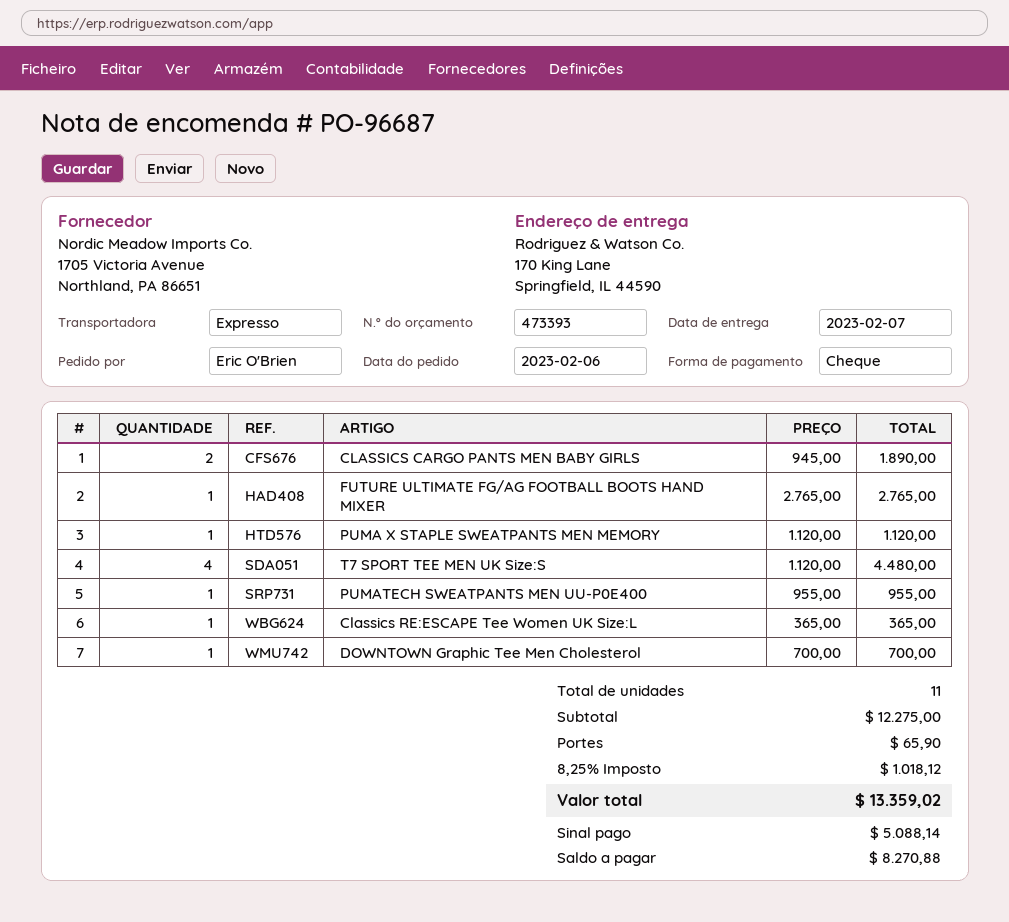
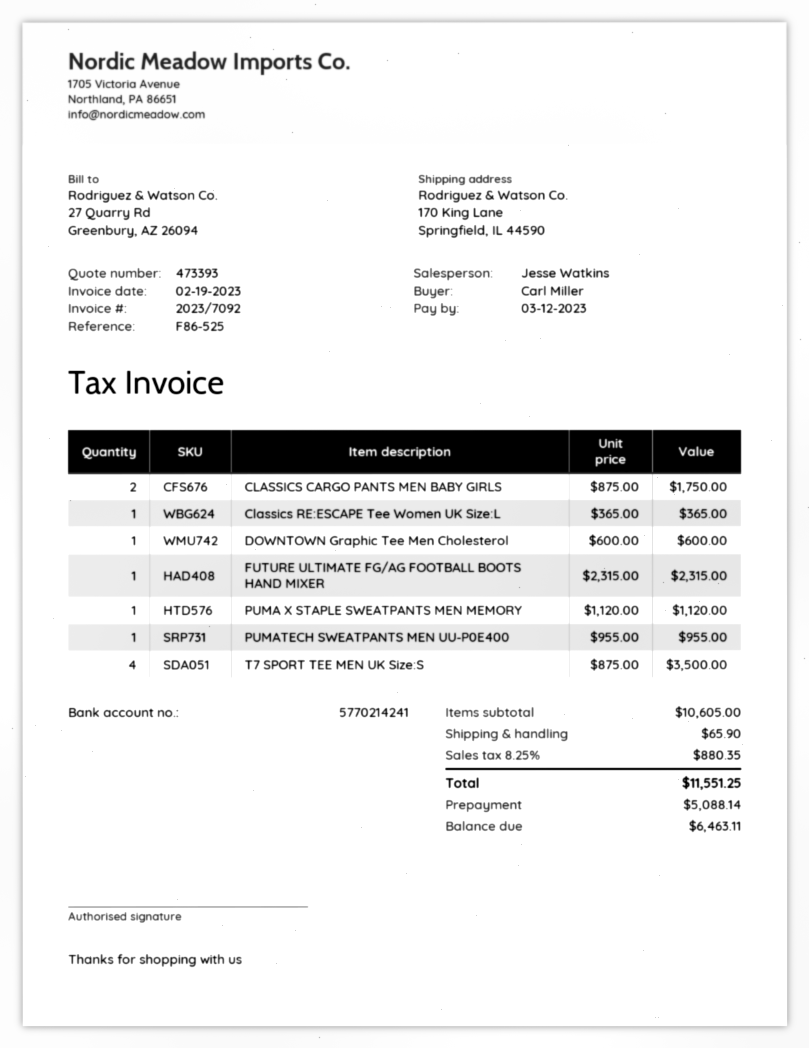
ordered by: Eric O'Brien -> Carl Miller
CLASSICS CARGO PANTS MEN BABY GIRLS: 2 x 945.00 = 1890.00 -> 2 x 875.00 = 1750.00
FUTURE ULTIMATE FG/AG FOOTBALL BOOTS HAND MIXER: 1 x 2765.00 = 2765.00 -> 1 x 2315.00 = 2315.00
T7 SPORT TEE MEN UK Size:S: 4 x 1120.00 = 4480.00 -> 4 x 875.00 = 3500.00
DOWNTOWN Graphic Tee Men Cholesterol: 1 x 700.00 = 700.00 -> 1 x 600.00 = 600.00
subtotal: 12275.00 -> 10605.00
tax: 8.25% = 1018.12 -> 8.25% = 880.35
total: 13359.02 -> 11551.25
balance: 8270.88 -> 6463.11

